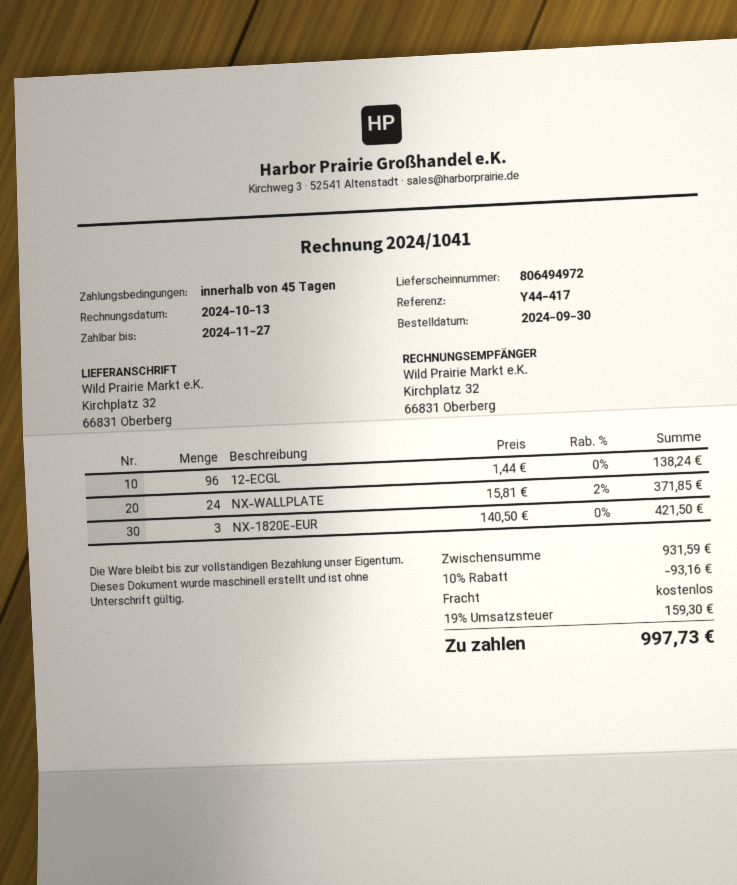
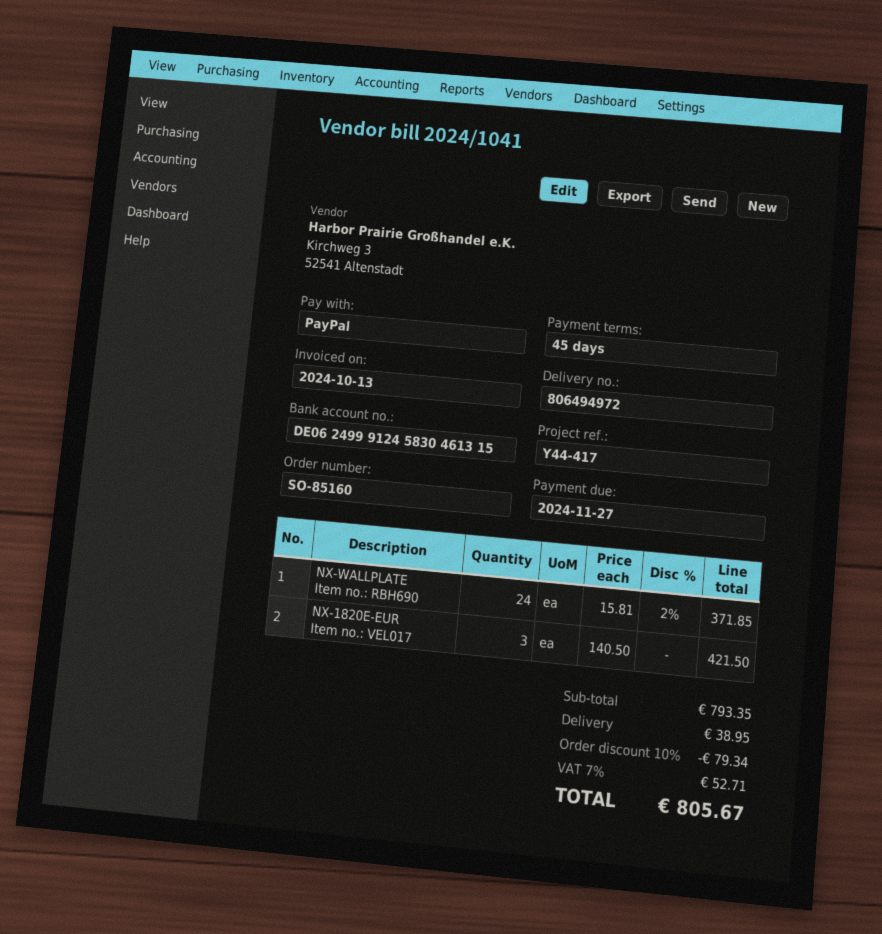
12-ECGL: 96 x 1.44 = 138.24 -> none
subtotal: 931.59 -> 793.35
discount: 10% = 93.16 -> 10% = 79.34
shipping: 0.00 -> 38.95
tax: 19% = 159.30 -> 7% = 52.71
total: 997.73 -> 805.67

